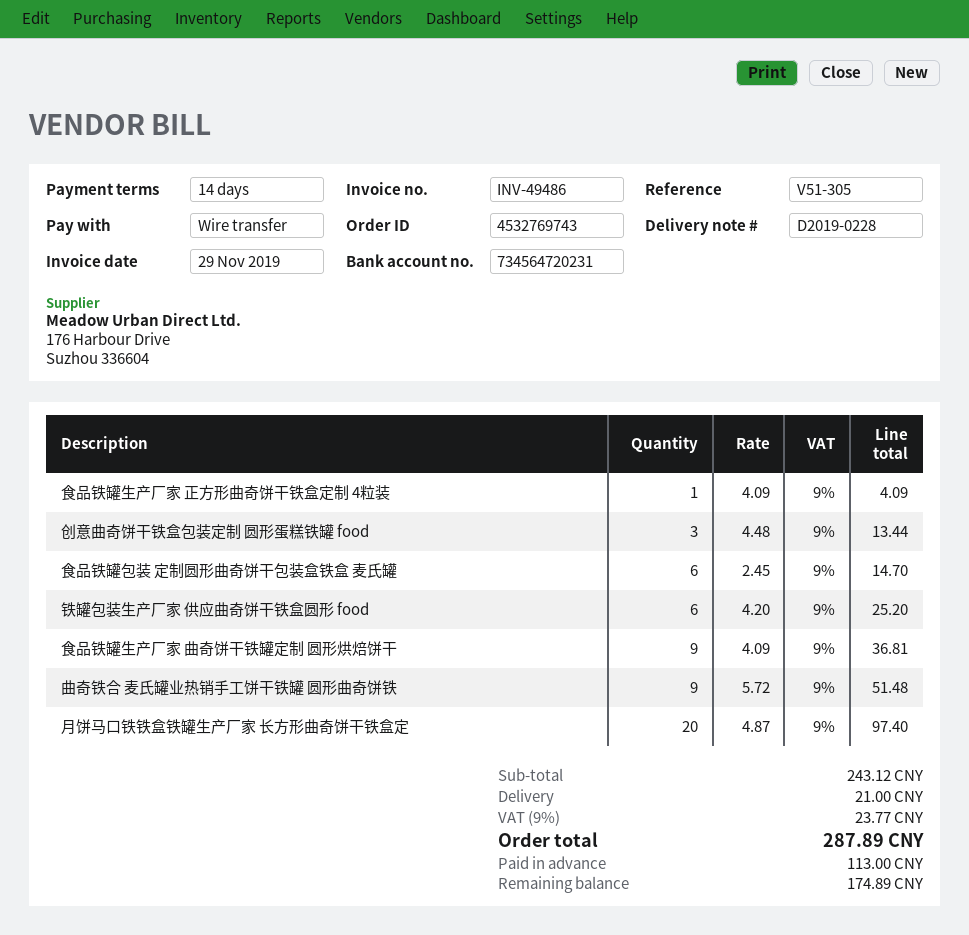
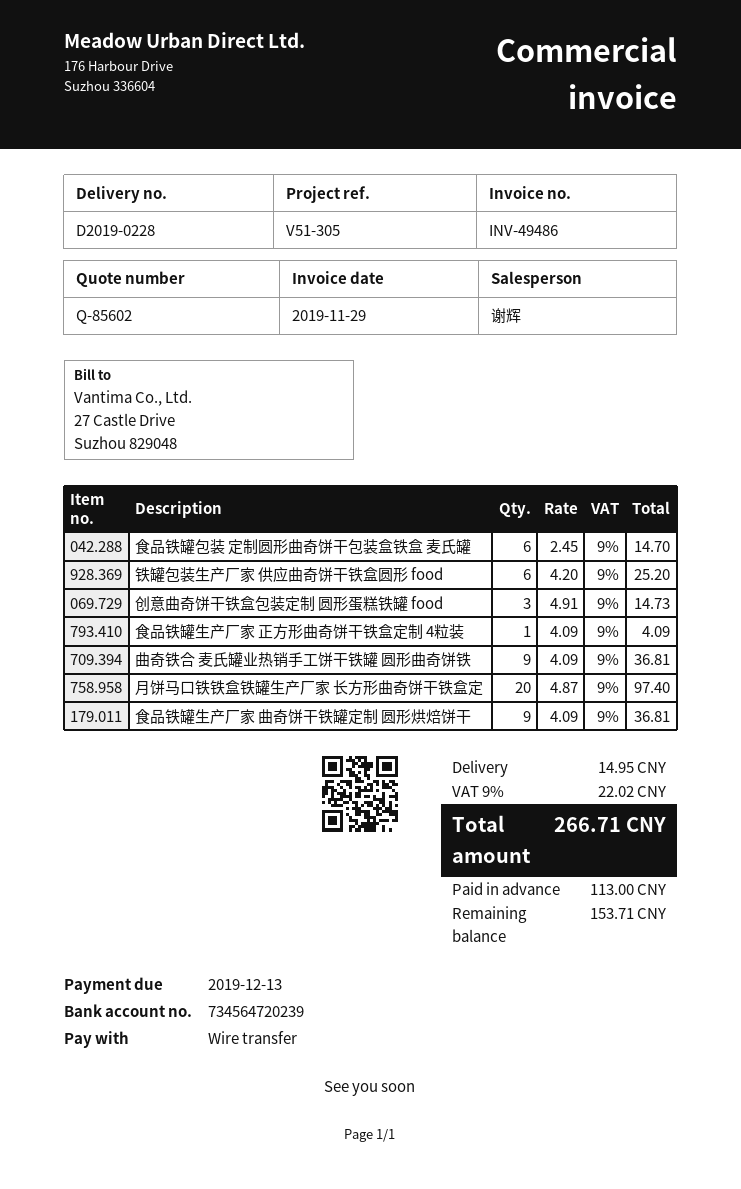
bank account: 734564720231 -> 734564720239
创意曲奇饼干铁盒包装定制 圆形蛋糕铁罐 food: 3 x 4.48 = 13.44 -> 3 x 4.91 = 14.73
曲奇铁合 麦氏罐业热销手工饼干铁罐 圆形曲奇饼铁: 9 x 5.72 = 51.48 -> 9 x 4.09 = 36.81
shipping: 21.00 -> 14.95
tax: 9% = 23.77 -> 9% = 22.02
total: 287.89 -> 266.71
balance: 174.89 -> 153.71

